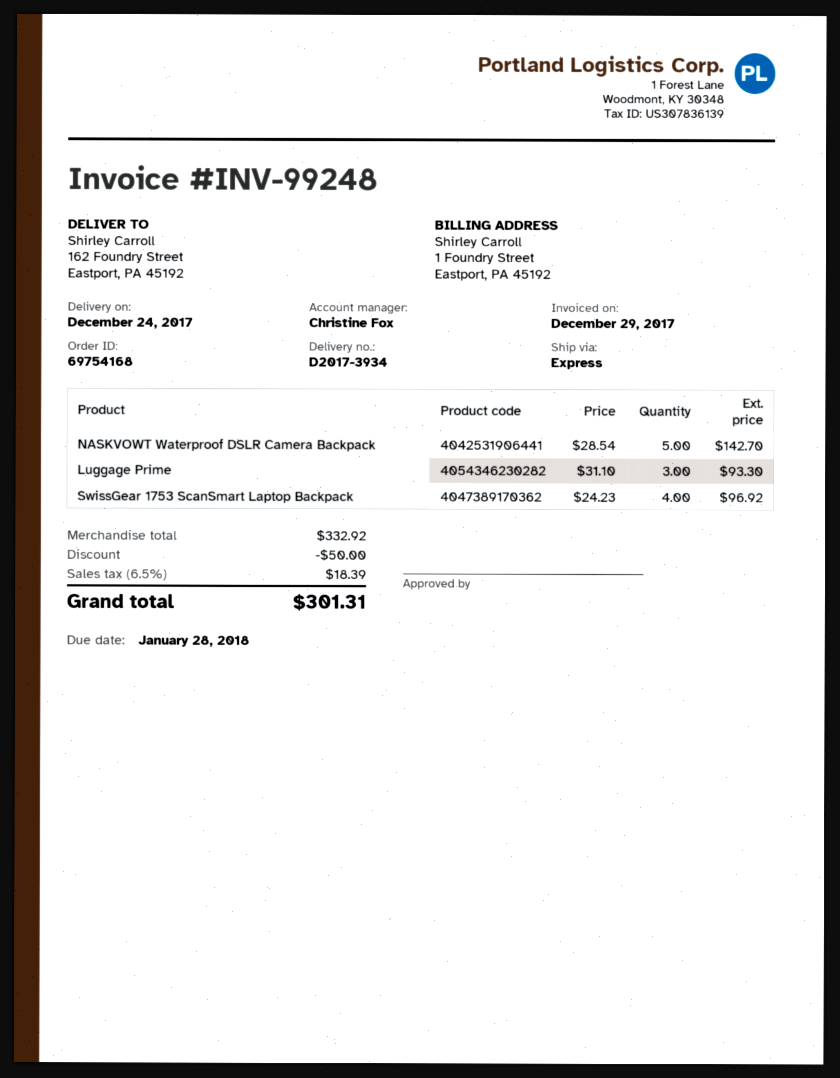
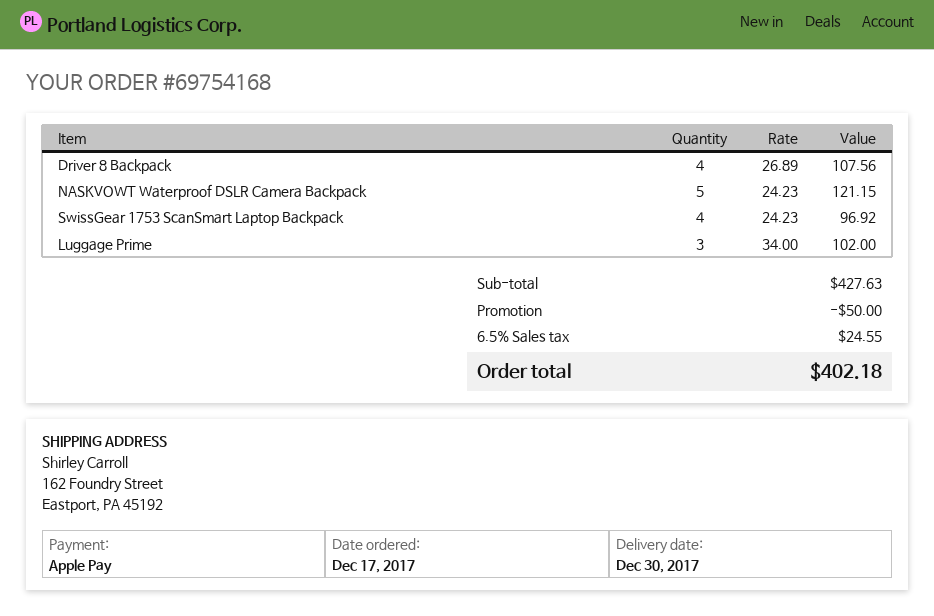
delivery date: 2017-12-24 -> 2017-12-30
NASKVOWT Waterproof DSLR Camera Backpack: 5 x 28.54 = 142.70 -> 5 x 24.23 = 121.15
Luggage Prime: 3 x 31.10 = 93.30 -> 3 x 34.00 = 102.00
Driver 8 Backpack: none -> 4 x 26.89 = 107.56
subtotal: 332.92 -> 427.63
tax: 6.5% = 18.39 -> 6.5% = 24.55
total: 301.31 -> 402.18

